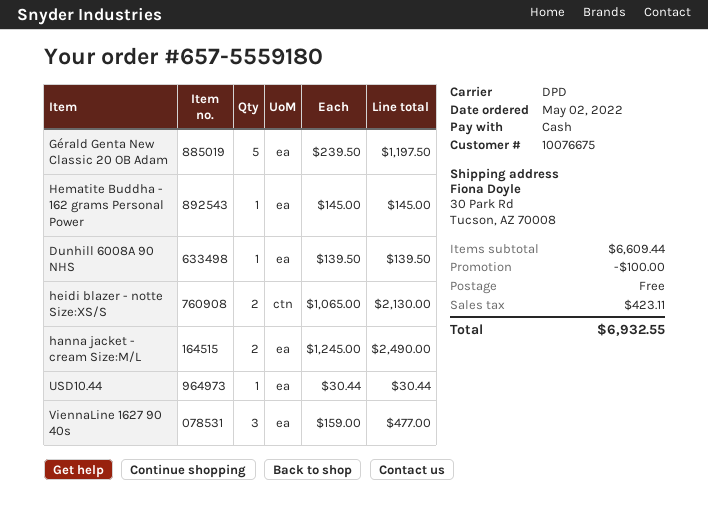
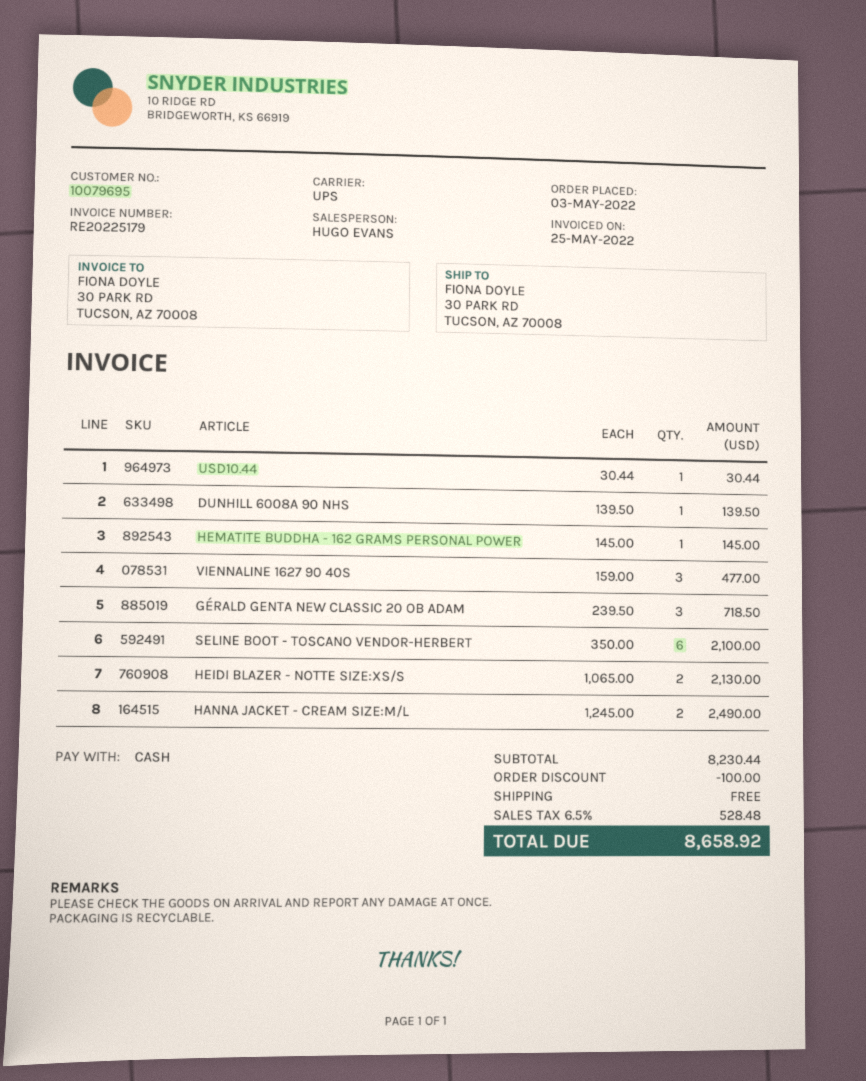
order date: 2022-05-02 -> 2022-05-03
customer number: 10076675 -> 10079695
shipping method: DPD -> UPS
Gérald Genta New Classic 20 OB Adam: 5 x 239.50 = 1197.50 -> 3 x 239.50 = 718.50
SELINE BOOT - TOSCANO VENDOR-HERBERT: none -> 6 x 350.00 = 2100.00
subtotal: 6609.44 -> 8230.44
tax: 423.11 -> 528.48
total: 6932.55 -> 8658.92

